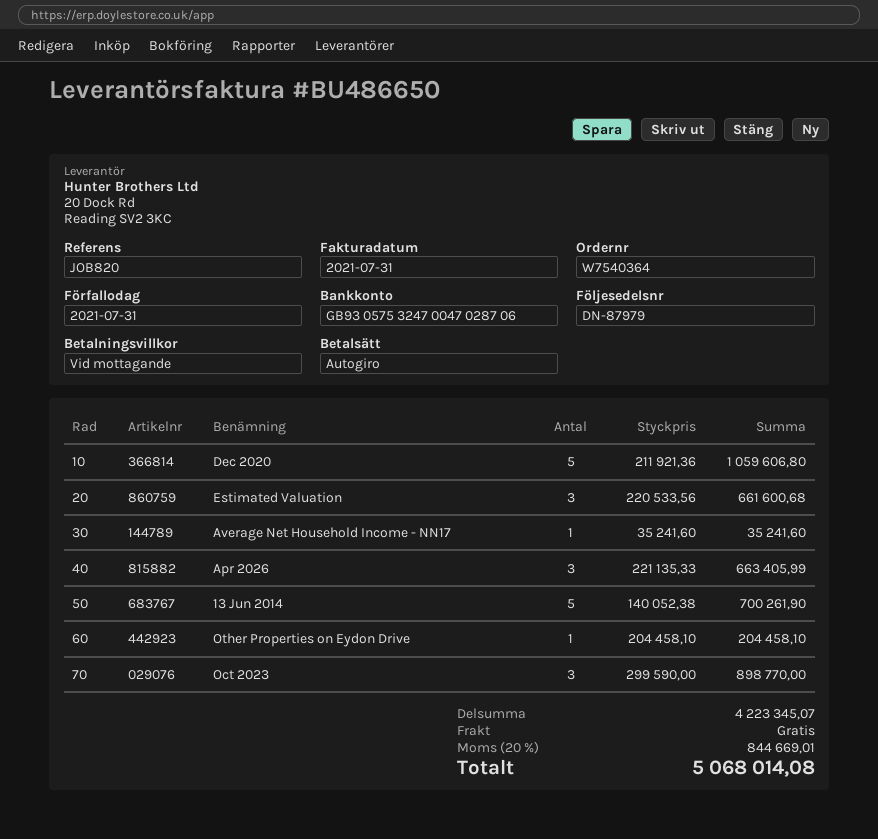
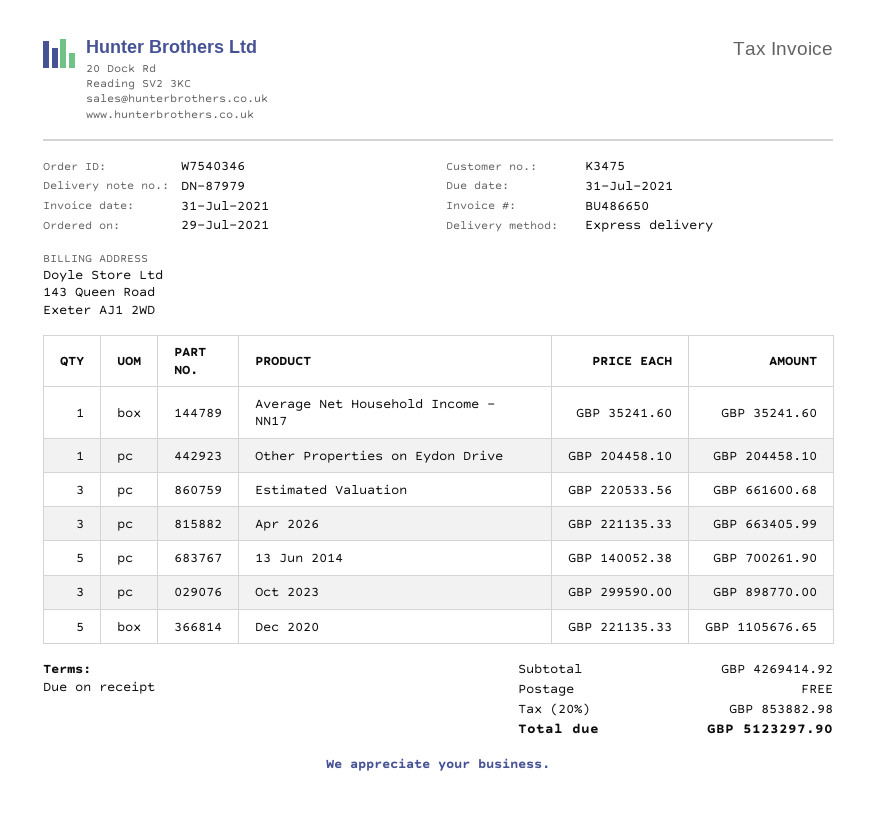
order number: W7540364 -> W7540346
Dec 2020: 5 x 211921.36 = 1059606.80 -> 5 x 221135.33 = 1105676.65
subtotal: 4223345.07 -> 4269414.92
tax: 20% = 844669.01 -> 20% = 853882.98
total: 5068014.08 -> 5123297.90

